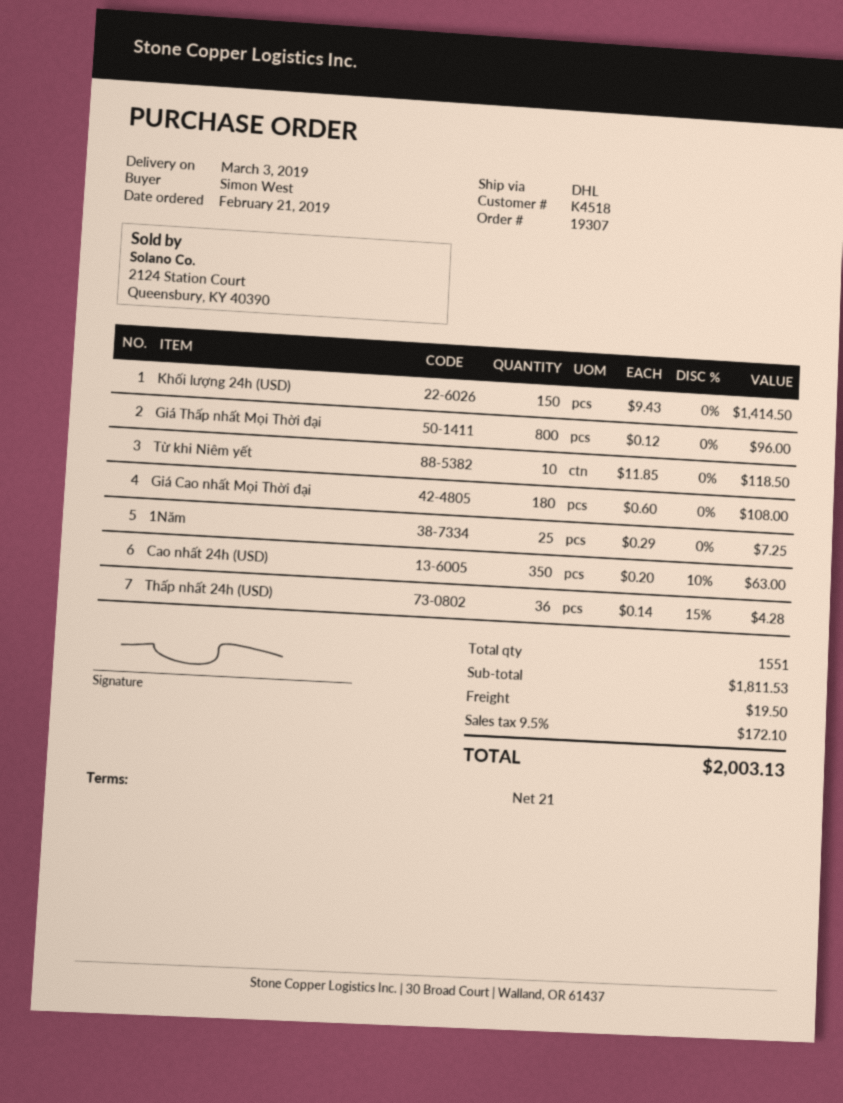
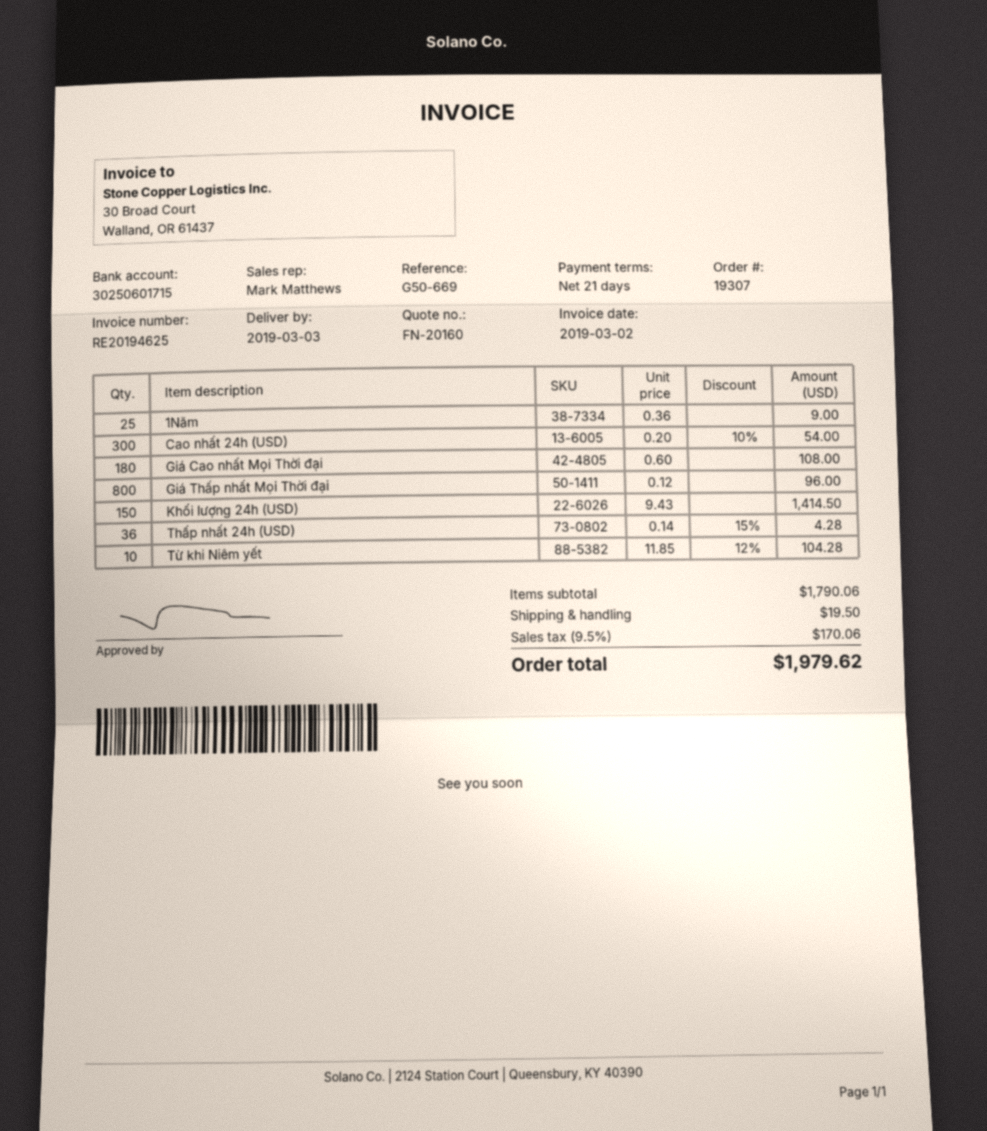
Từ khi Niêm yết: 10 x 11.85 = 118.50 -> 10 x 11.85 - 12% = 104.28
1Năm: 25 x 0.29 = 7.25 -> 25 x 0.36 = 9.00
Cao nhất 24h (USD): 350 x 0.20 - 10% = 63.00 -> 300 x 0.20 - 10% = 54.00
subtotal: 1811.53 -> 1790.06
tax: 9.5% = 172.10 -> 9.5% = 170.06
total: 2003.13 -> 1979.62

